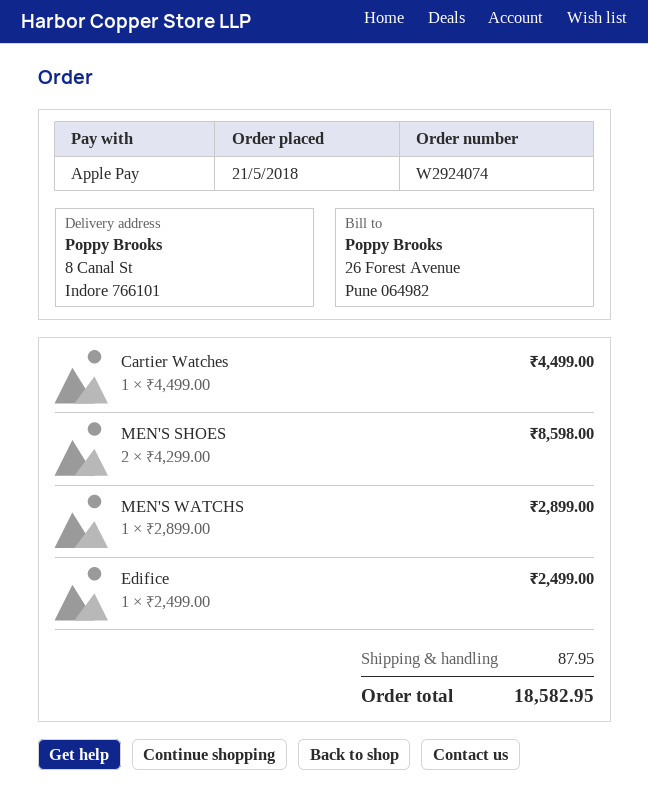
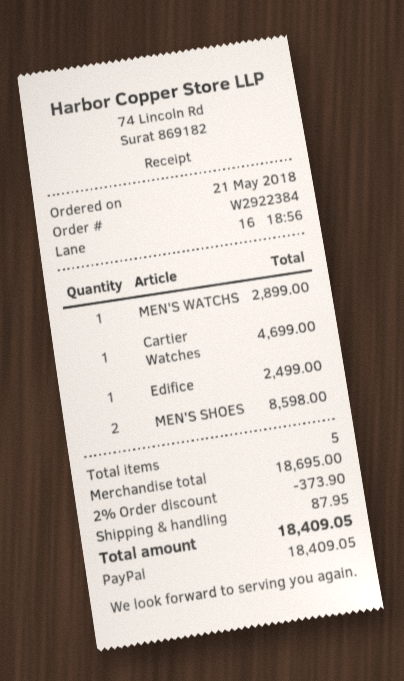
order number: W2924074 -> W2922384
payment method: Apple Pay -> PayPal
Cartier Watches: 1 for 4499.00 -> 1 for 4699.00
discount: none -> 2% = 373.90
total: 18582.95 -> 18409.05

